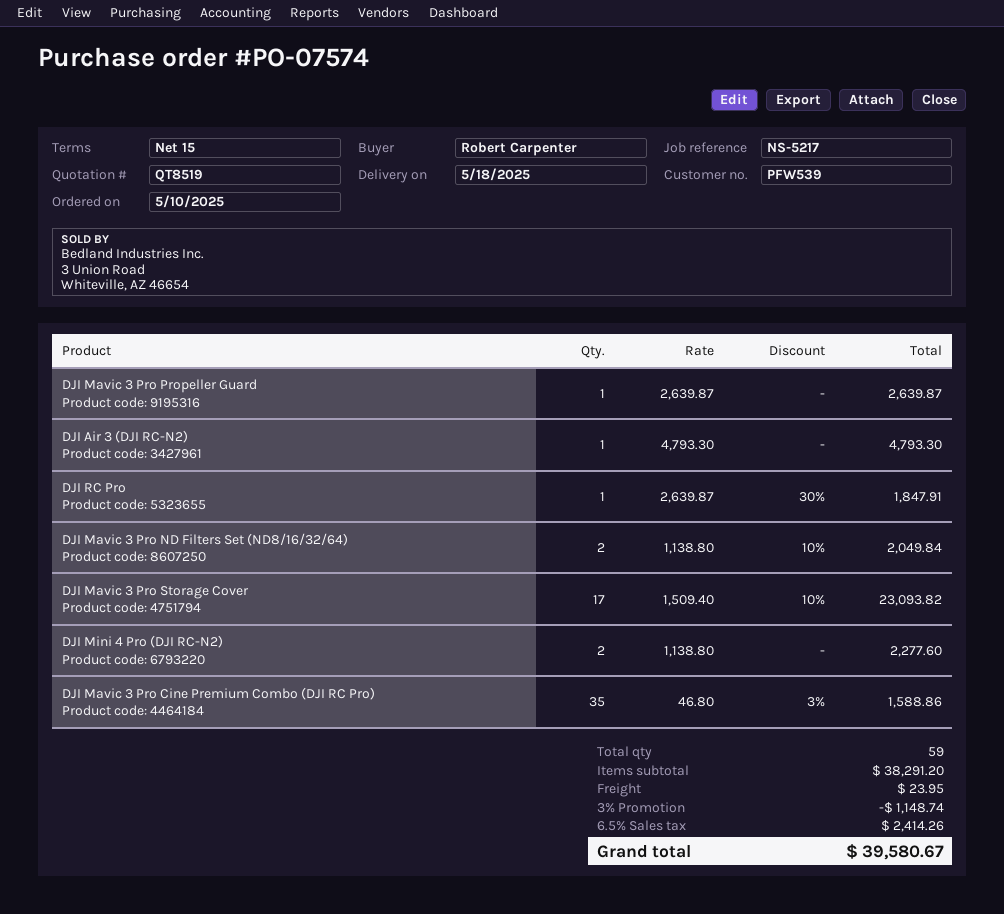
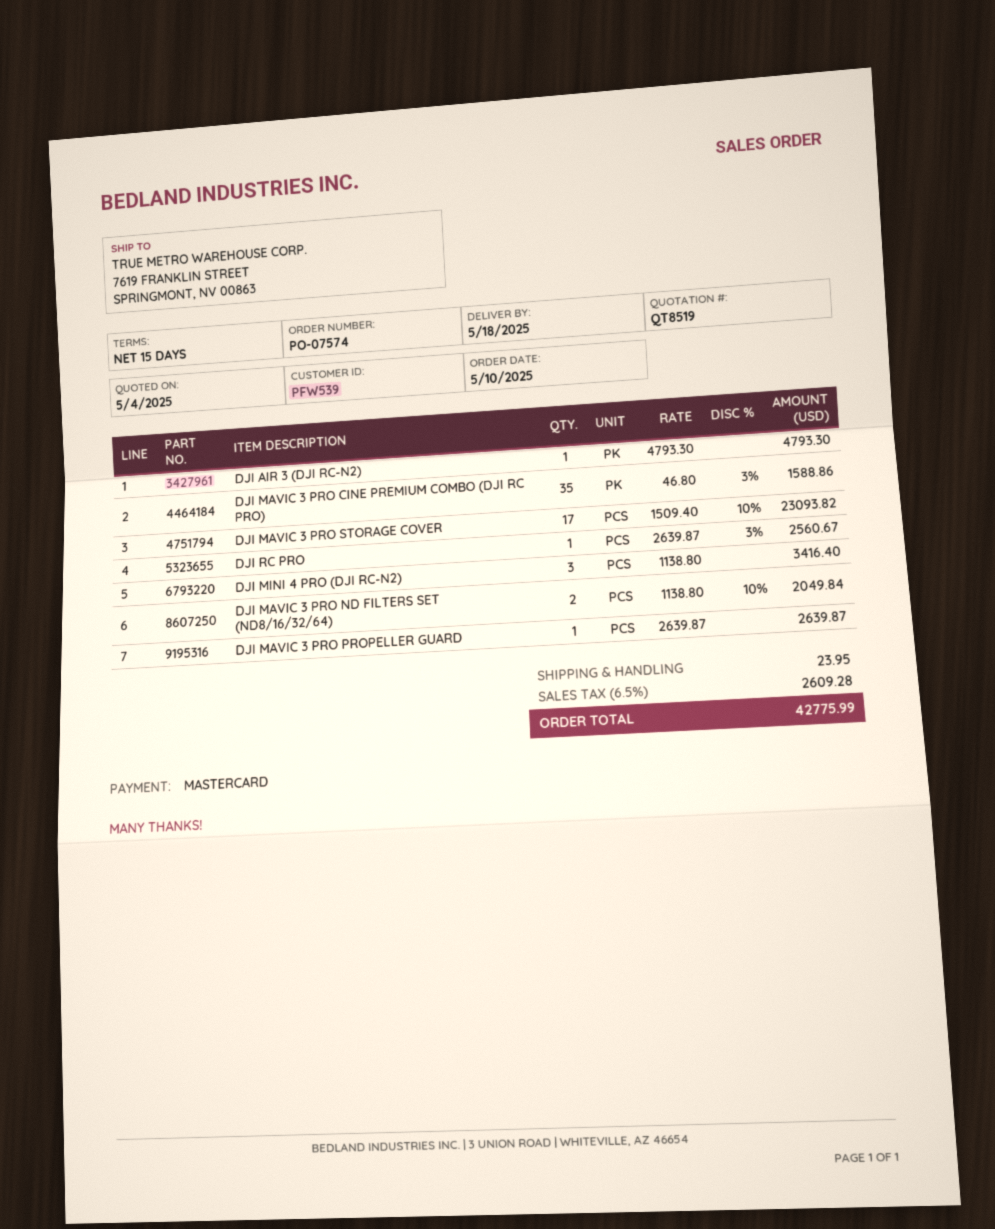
DJI RC Pro: 1 x 2639.87 - 30% = 1847.91 -> 1 x 2639.87 - 3% = 2560.67
DJI Mini 4 Pro (DJI RC-N2): 2 x 1138.80 = 2277.60 -> 3 x 1138.80 = 3416.40
discount: 3% = 1148.74 -> none
tax: 6.5% = 2414.26 -> 6.5% = 2609.28
total: 39580.67 -> 42775.99

